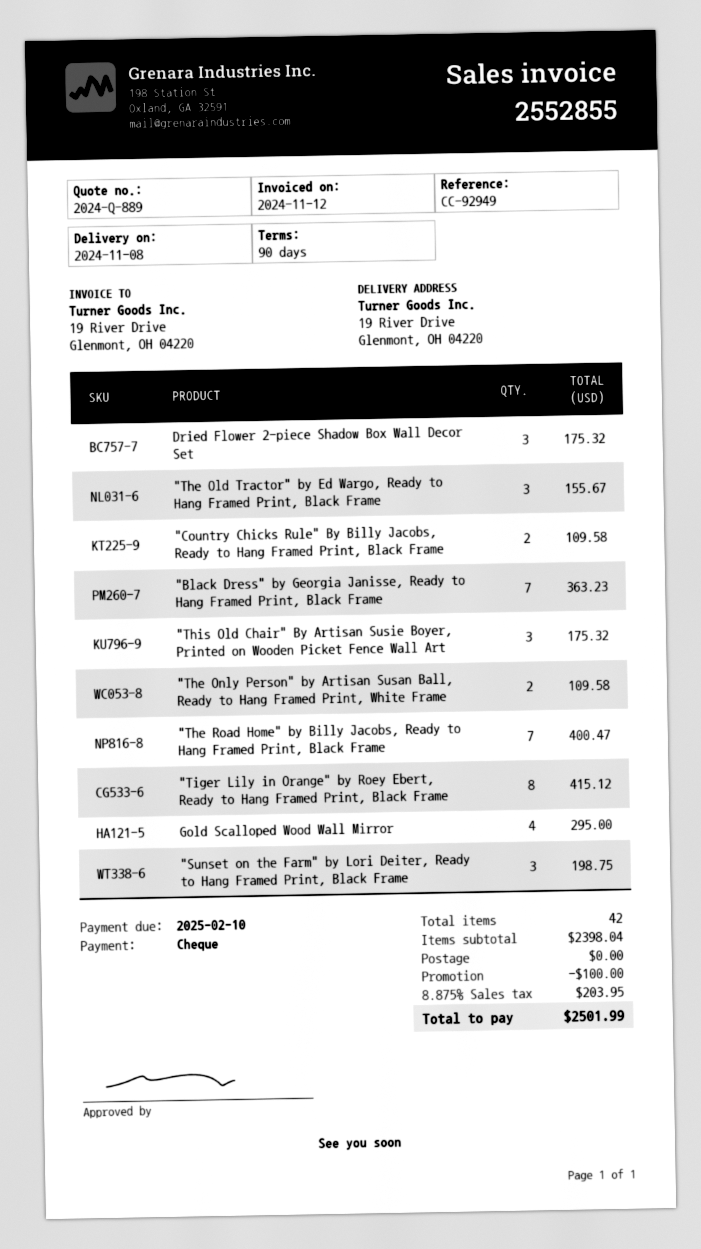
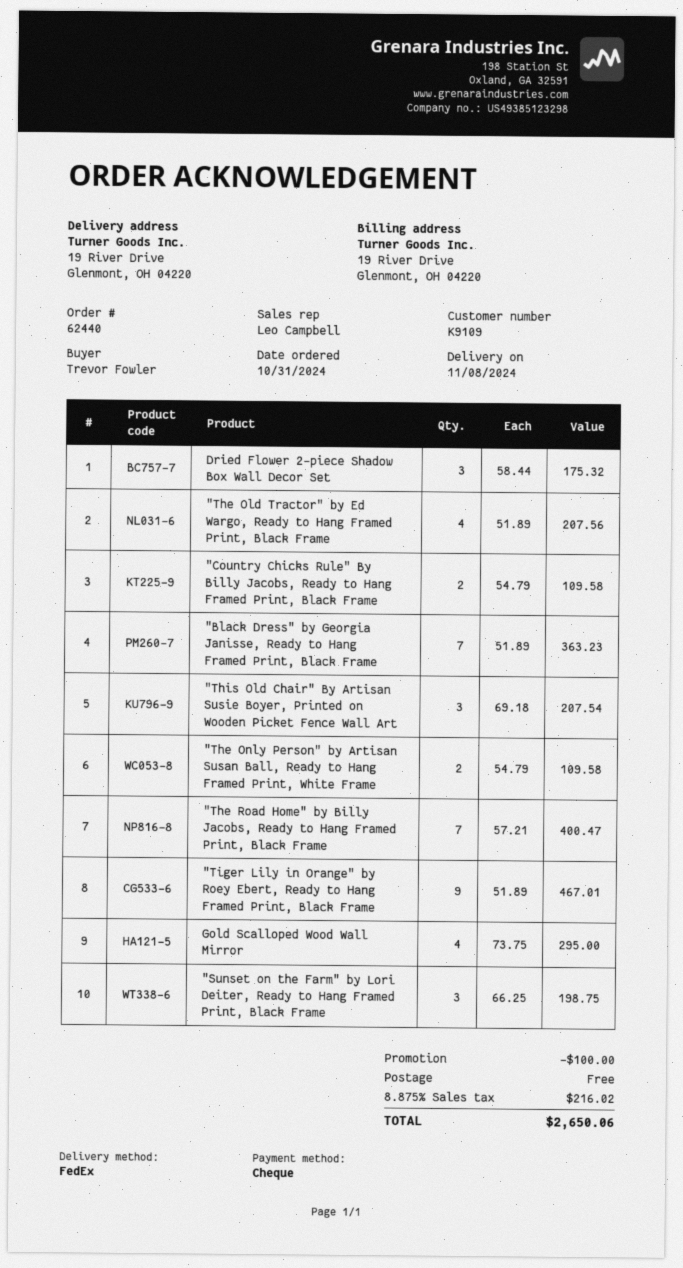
"The Old Tractor" by Ed Wargo, Ready to Hang Framed Print, Black Frame: 3 for 155.67 -> 4 for 207.56
"This Old Chair" By Artisan Susie Boyer, Printed on Wooden Picket Fence Wall Art: 3 for 175.32 -> 3 for 207.54
"Tiger Lily in Orange" by Roey Ebert, Ready to Hang Framed Print, Black Frame: 8 for 415.12 -> 9 for 467.01
tax: 8.875% = 203.95 -> 8.875% = 216.02
total: 2501.99 -> 2650.06

